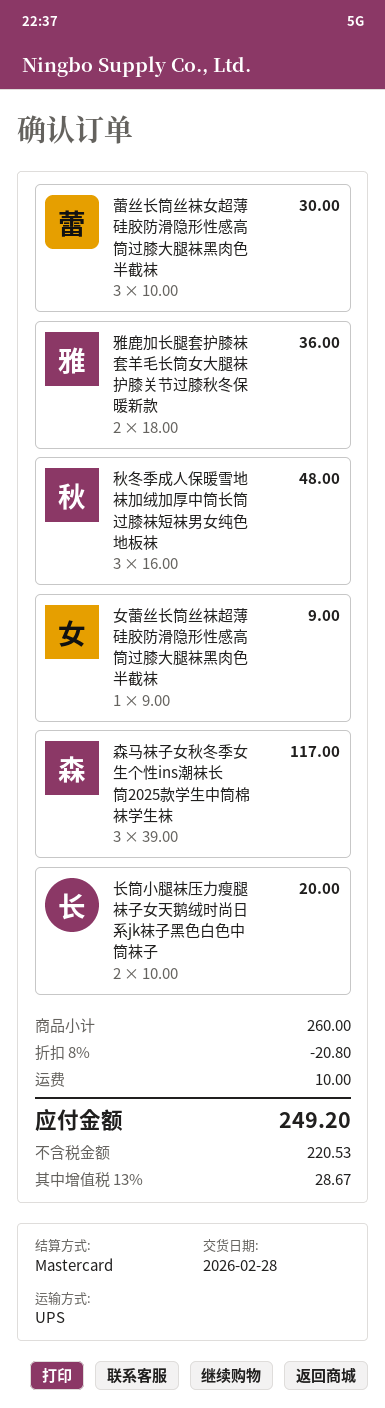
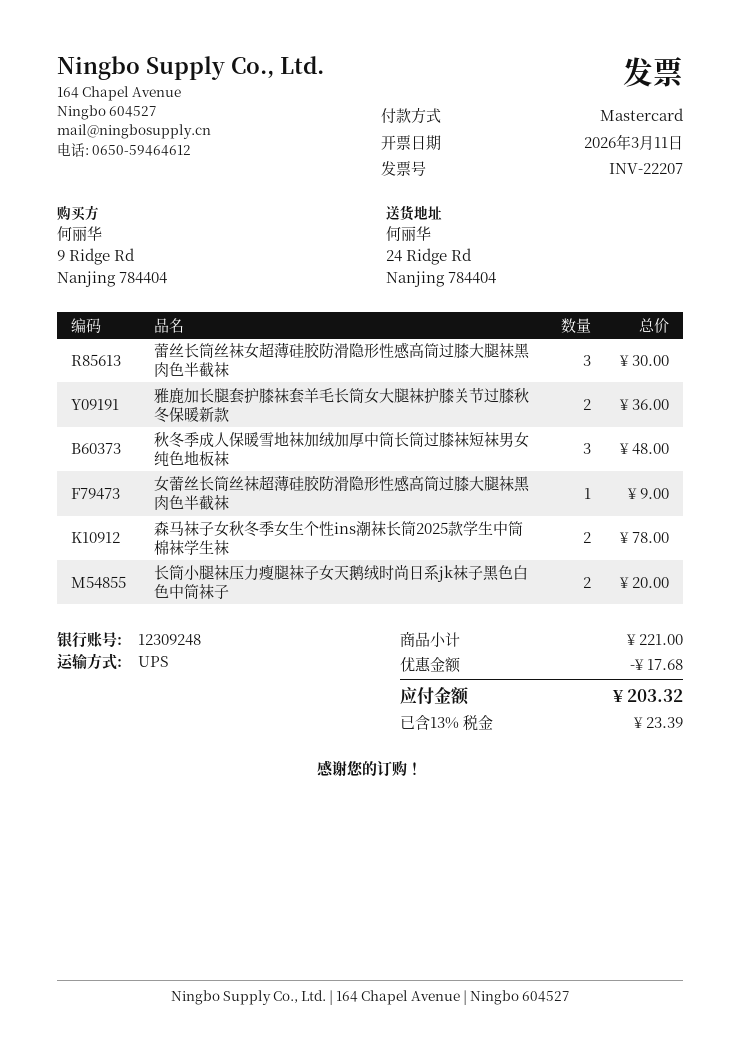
森马袜子女秋冬季女生个性ins潮袜长筒2025款学生中筒棉袜学生袜: 3 for 117.00 -> 2 for 78.00
subtotal: 260.00 -> 221.00
discount: 20.80 -> 17.68
shipping: 10.00 -> none
tax: 13% = 28.67 -> 13% = 23.39
total: 249.20 -> 203.32

